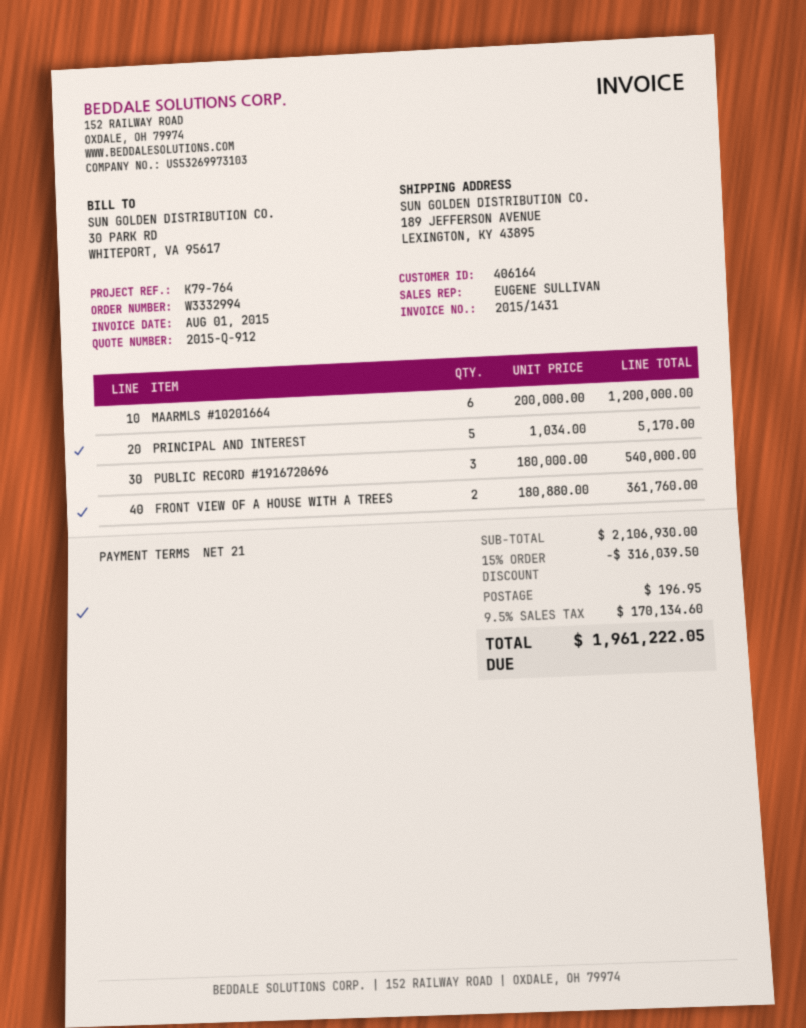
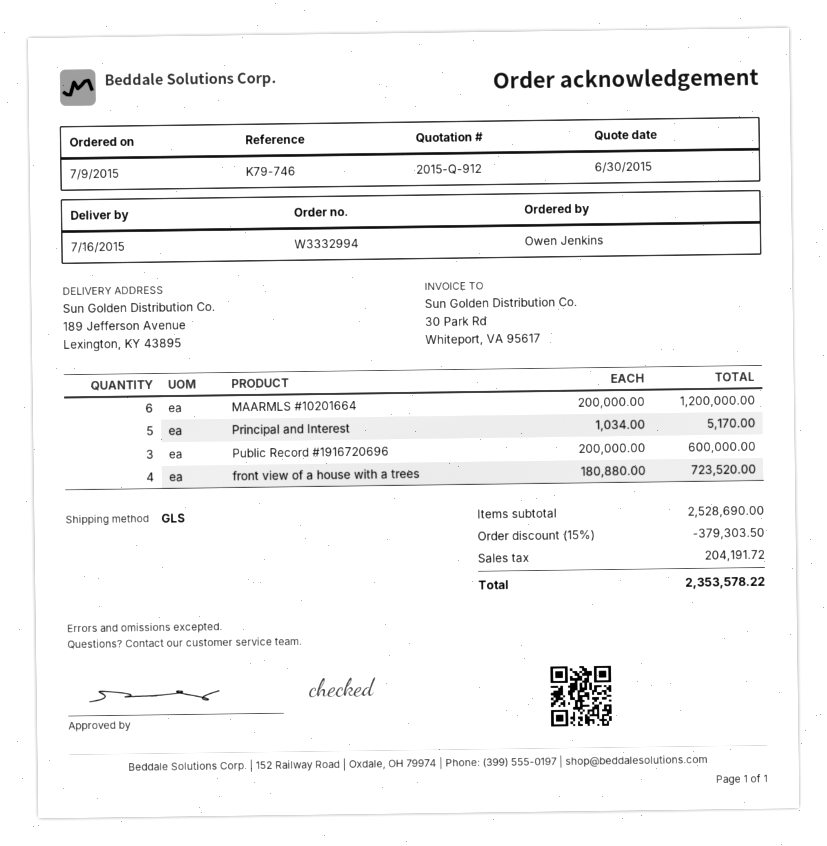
reference: K79-764 -> K79-746
PUBLIC RECORD #1916720696: 3 x 180000.00 = 540000.00 -> 3 x 200000.00 = 600000.00
FRONT VIEW OF A HOUSE WITH A TREES: 2 x 180880.00 = 361760.00 -> 4 x 180880.00 = 723520.00
subtotal: 2106930.00 -> 2528690.00
discount: 15% = 316039.50 -> 15% = 379303.50
shipping: 196.95 -> none
tax: 170134.60 -> 204191.72
total: 1961222.05 -> 2353578.22

